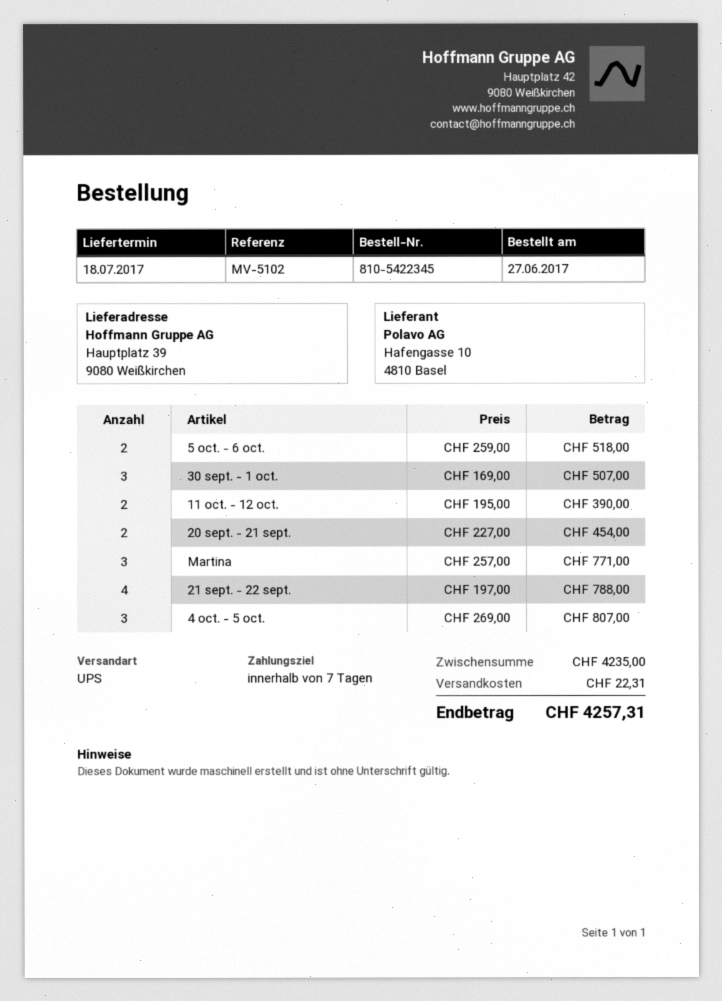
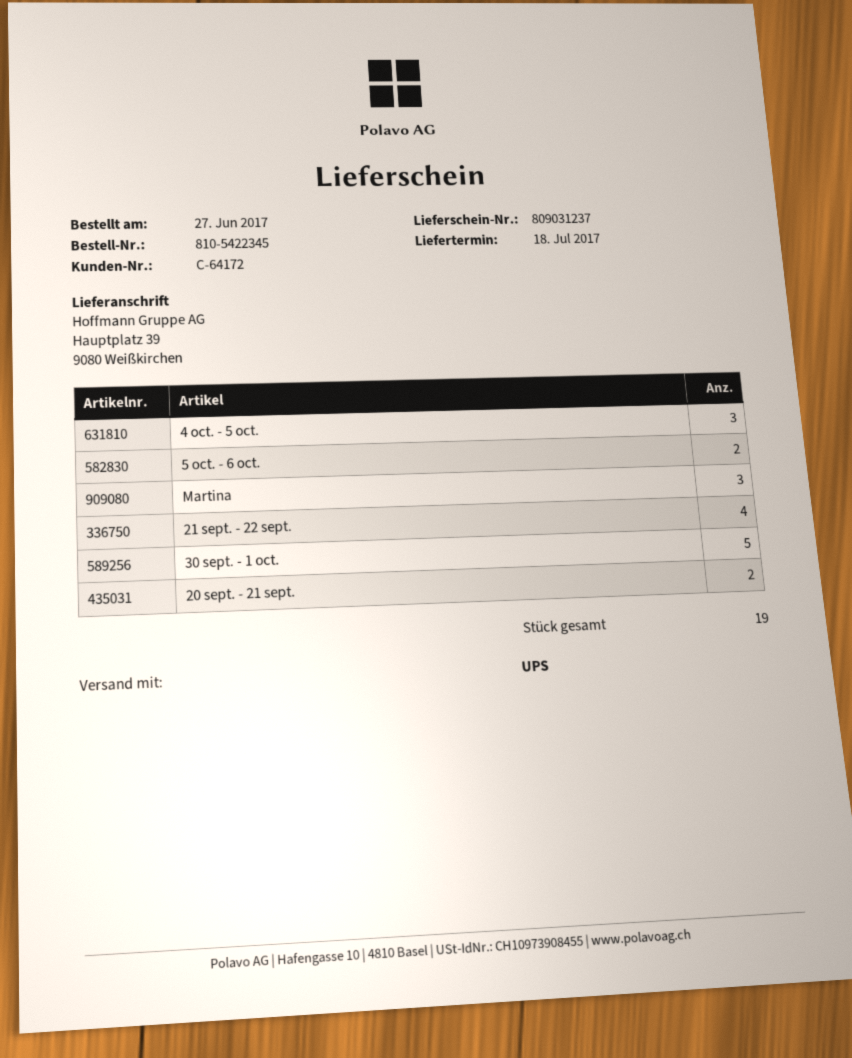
30 sept. - 1 oct.: 3 -> 5
11 oct. - 12 oct.: 2 -> none

